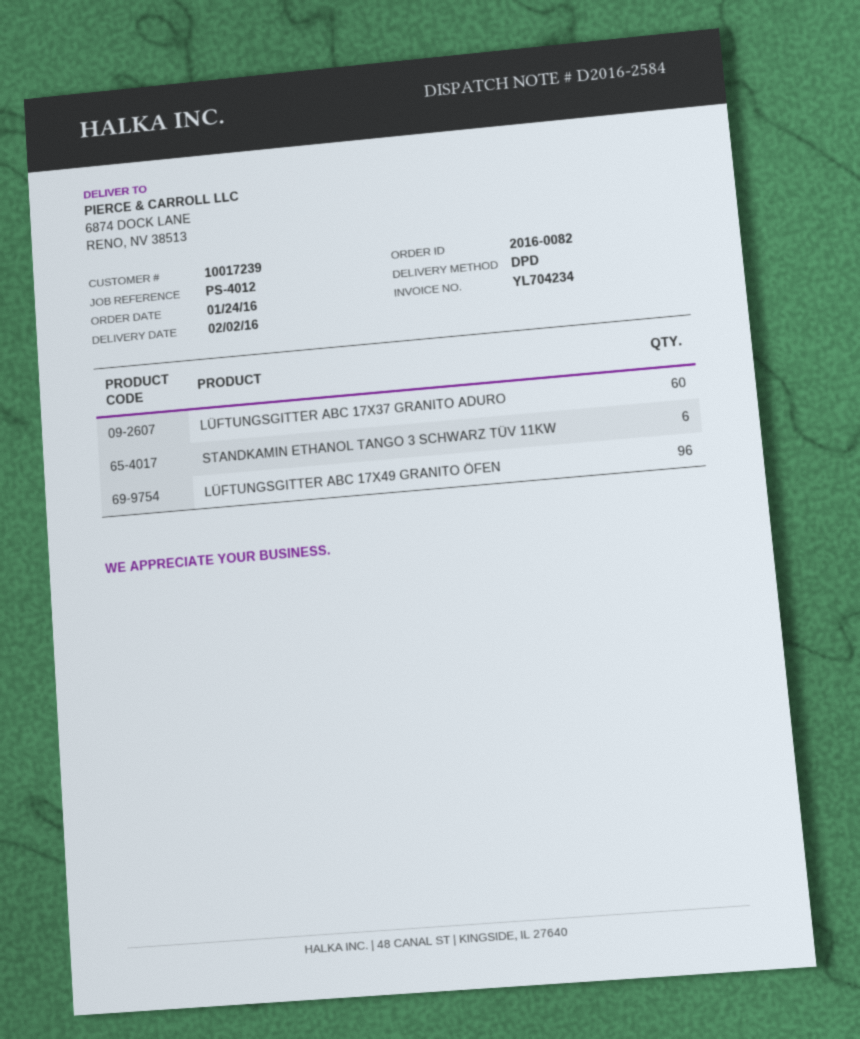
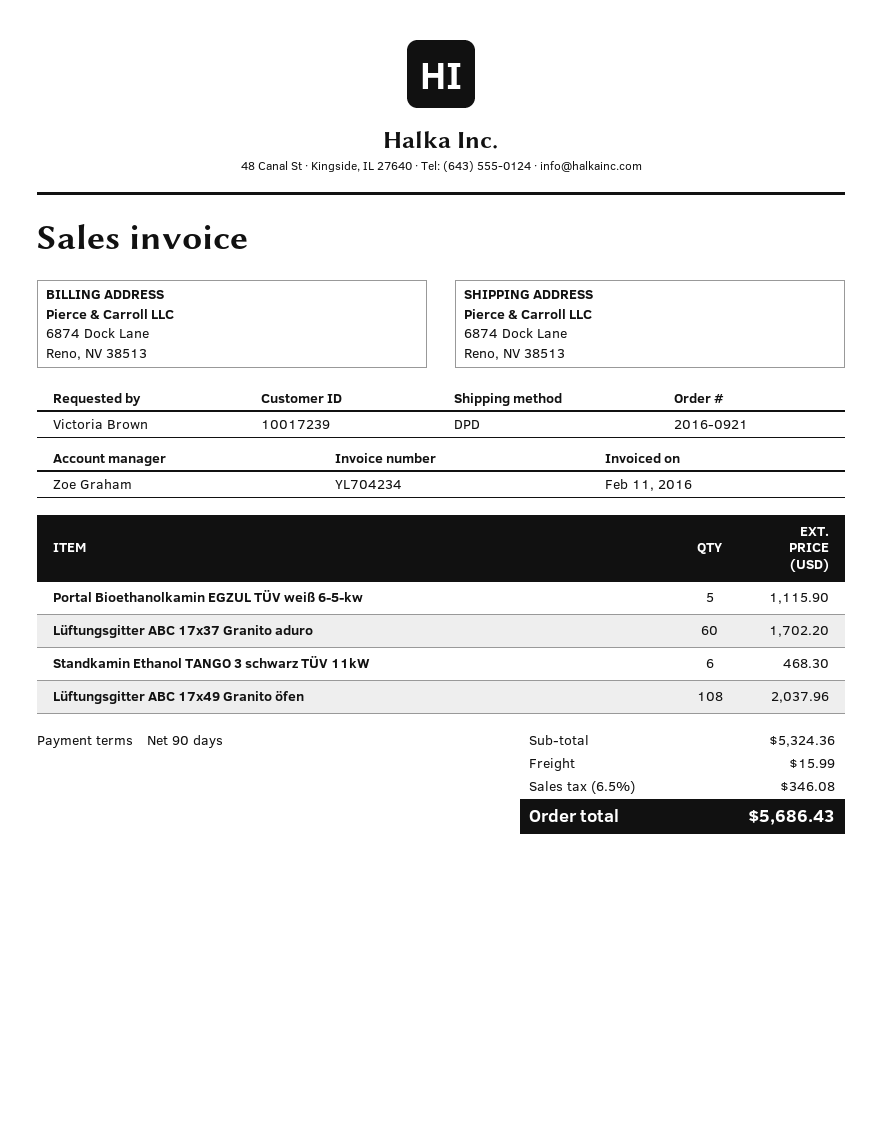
order number: 2016-0082 -> 2016-0921
LÜFTUNGSGITTER ABC 17X49 GRANITO ÖFEN: 96 -> 108
Portal Bioethanolkamin EGZUL TÜV weiß 6-5-kw: none -> 5

